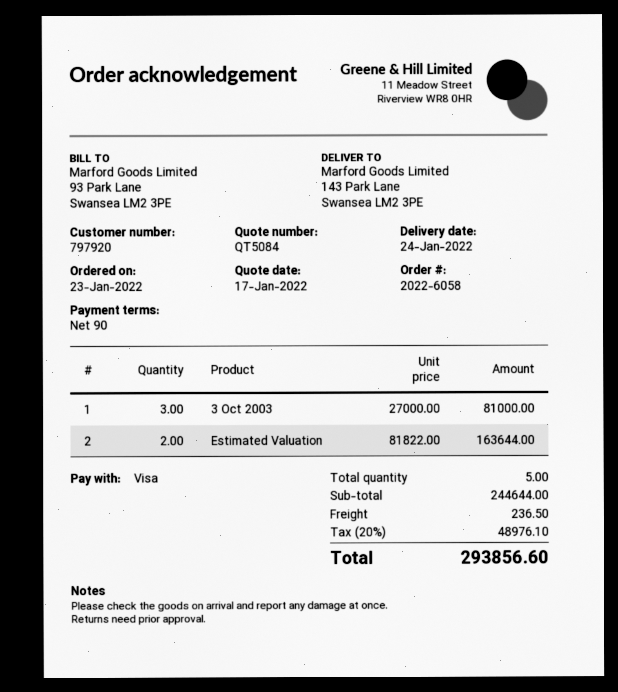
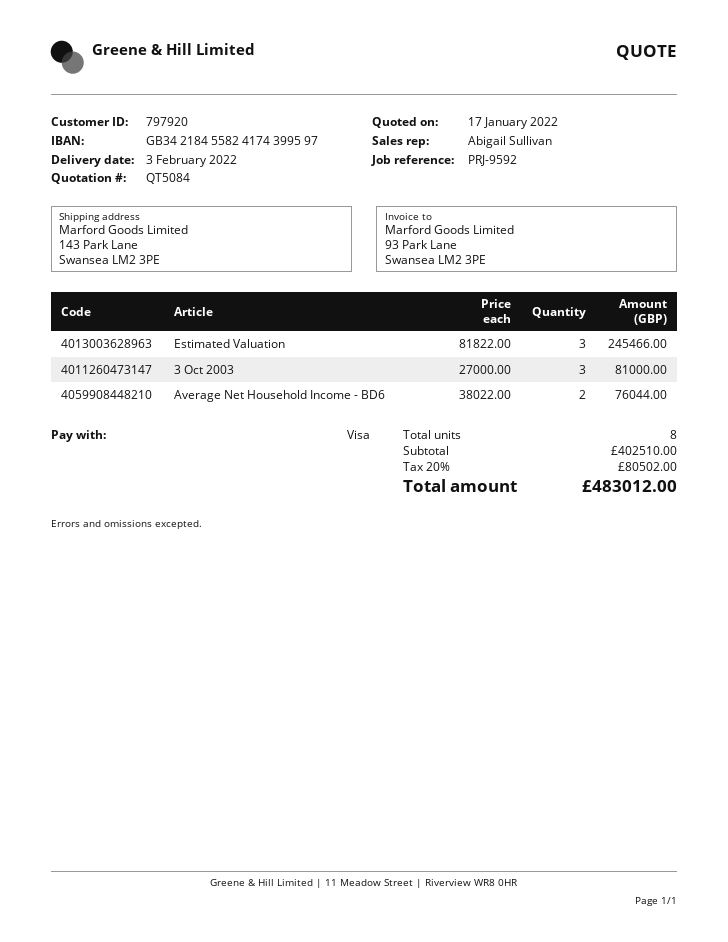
delivery date: 2022-01-24 -> 2022-02-03
Estimated Valuation: 2 x 81822.00 = 163644.00 -> 3 x 81822.00 = 245466.00
Average Net Household Income - BD6: none -> 2 x 38022.00 = 76044.00
total quantity: 5 -> 8
subtotal: 244644.00 -> 402510.00
shipping: 236.50 -> none
tax: 20% = 48976.10 -> 20% = 80502.00
total: 293856.60 -> 483012.00

